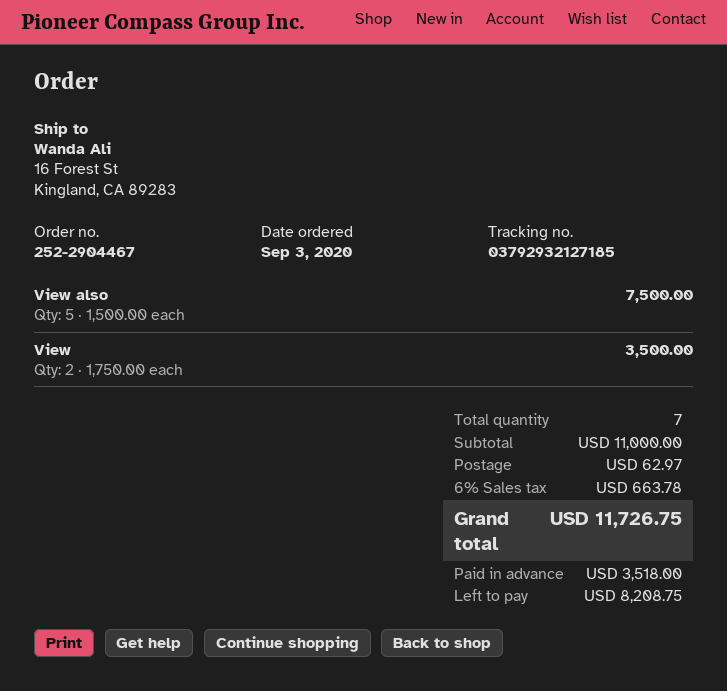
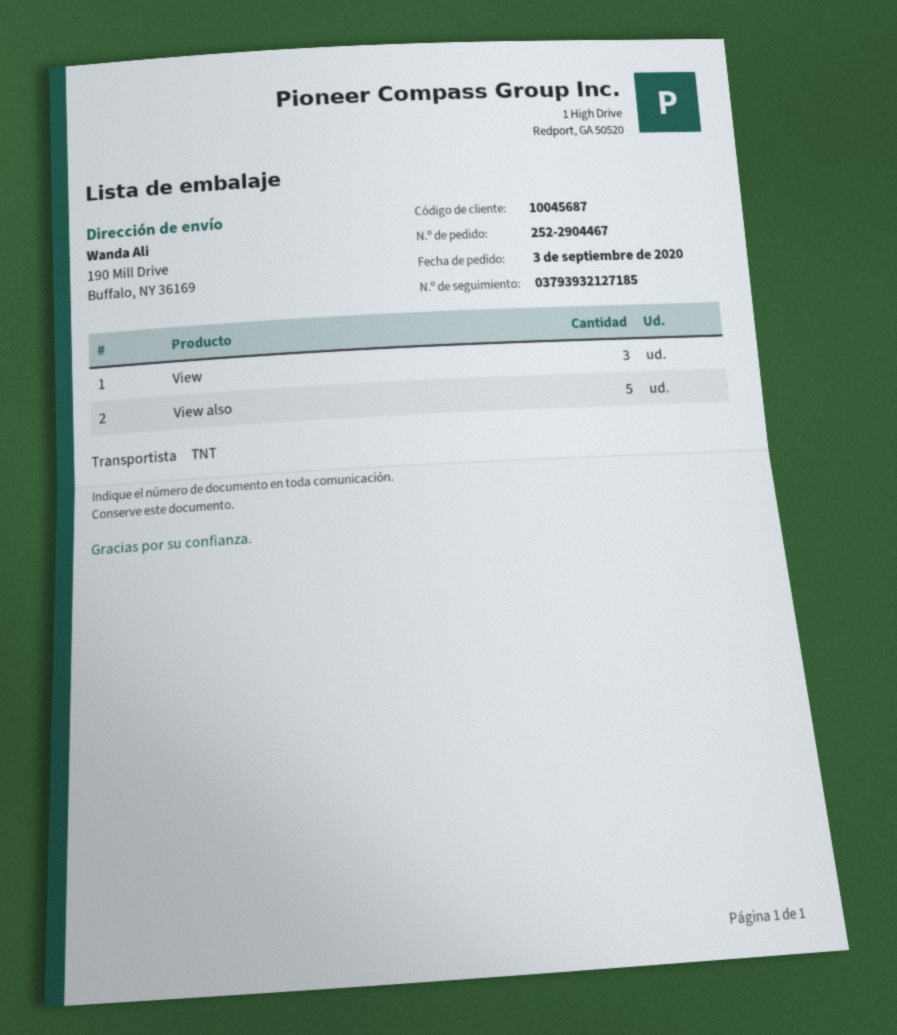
tracking number: 03792932127185 -> 03793932127185
ship to: 16 Forest St, Kingland, CA 89283 -> 190 Mill Drive, Buffalo, NY 36169
View: 2 -> 3

